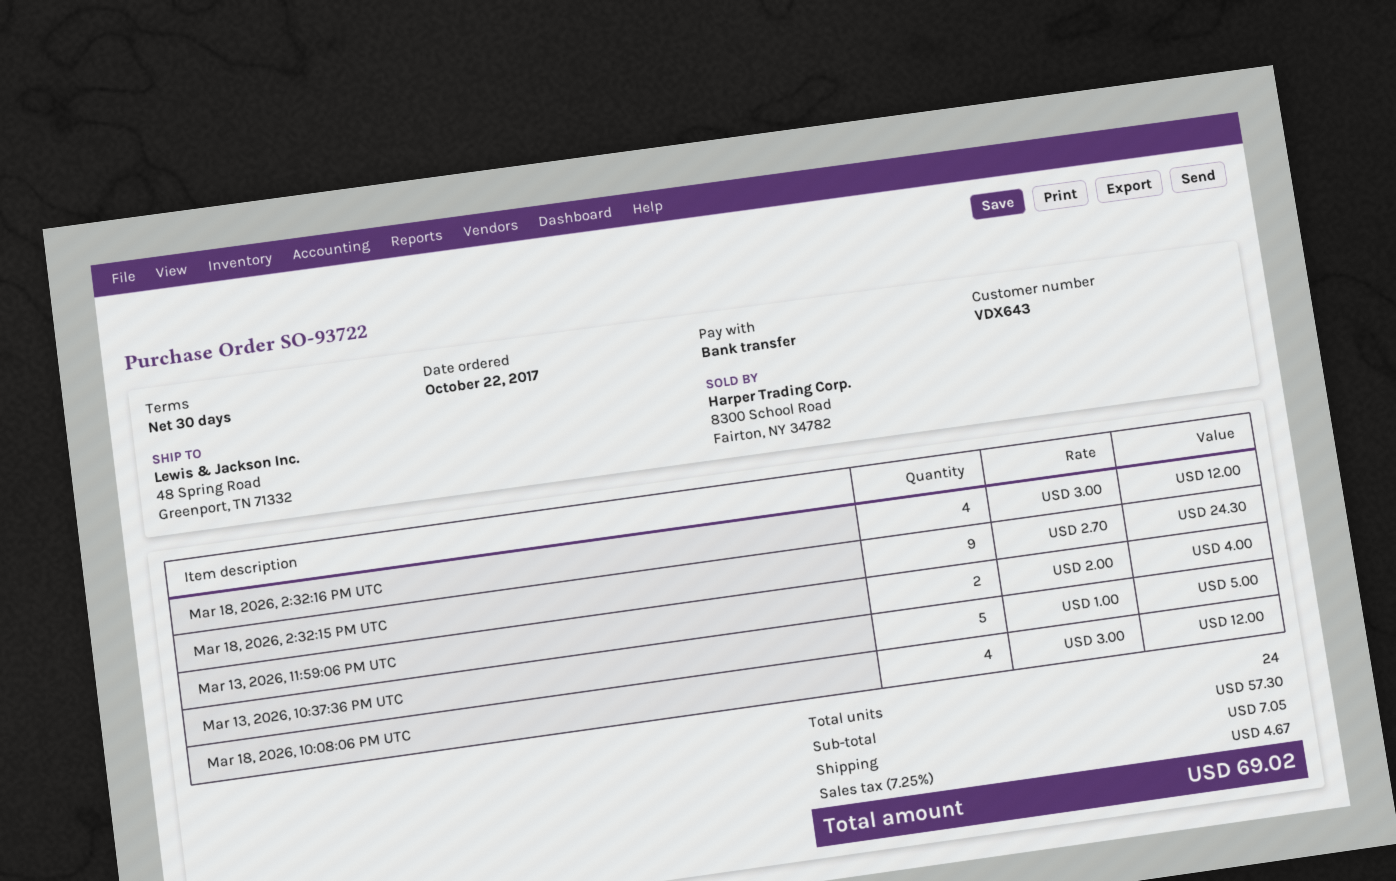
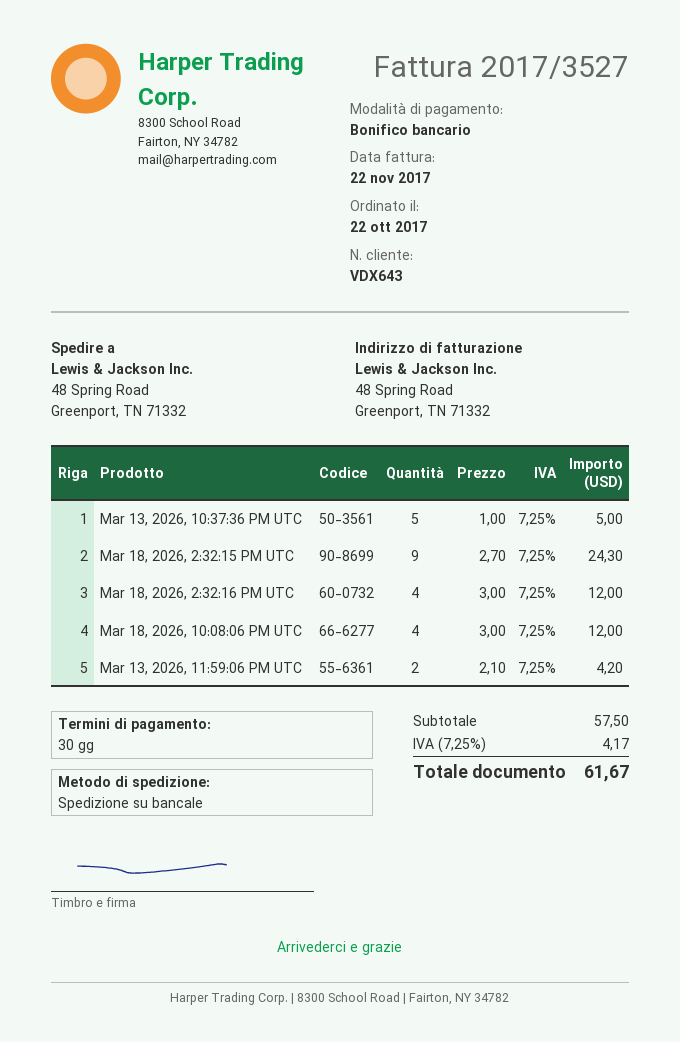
Mar 13, 2026, 11:59:06 PM UTC: 2 x 2.00 = 4.00 -> 2 x 2.10 = 4.20
subtotal: 57.30 -> 57.50
shipping: 7.05 -> none
tax: 7.25% = 4.67 -> 7.25% = 4.17
total: 69.02 -> 61.67

